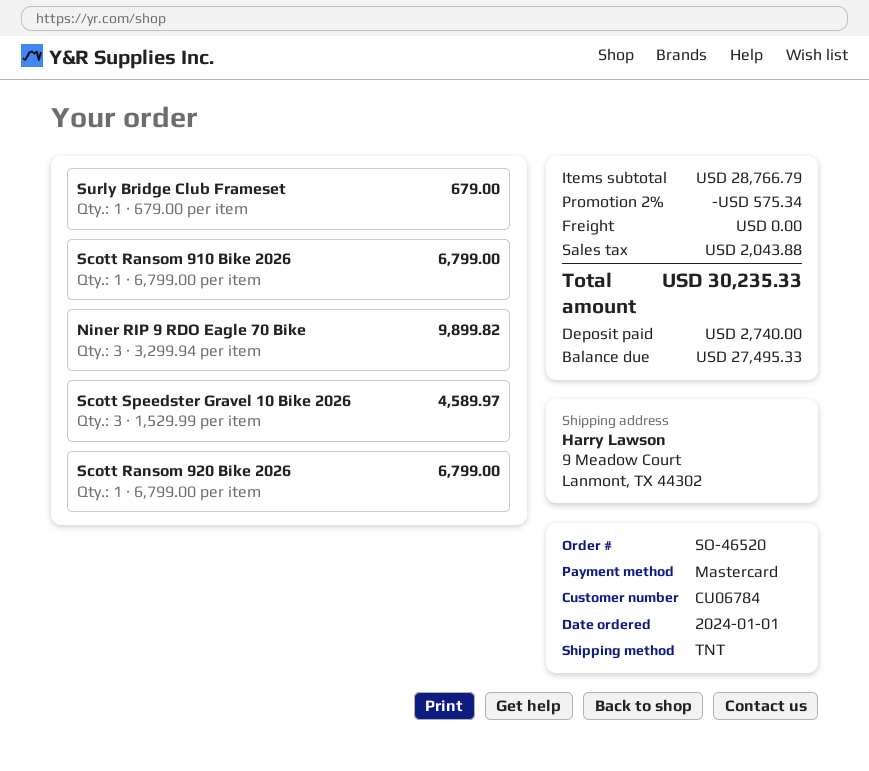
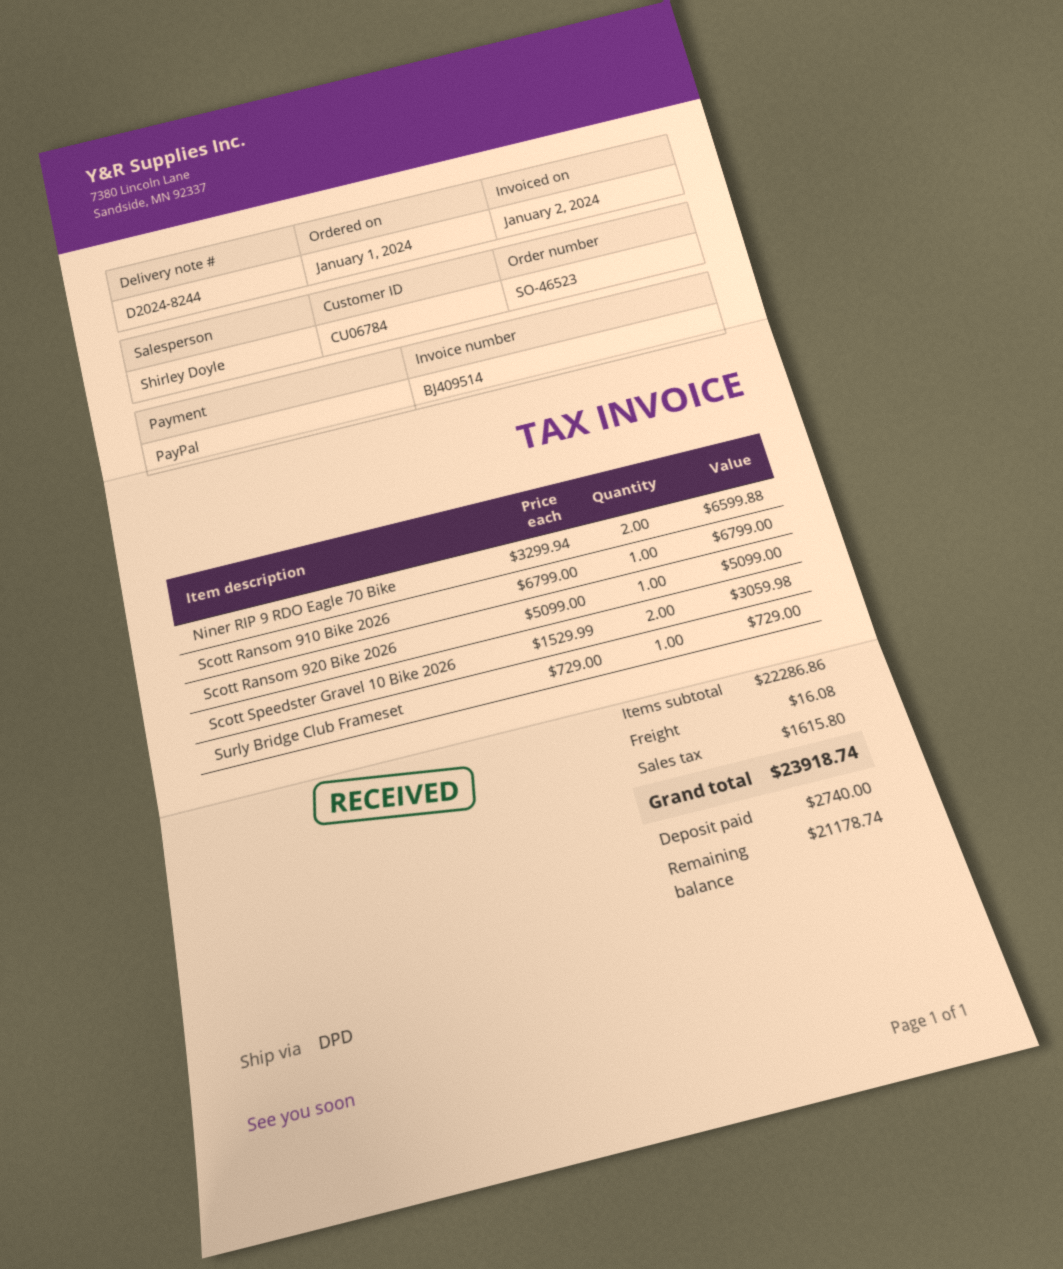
order number: SO-46520 -> SO-46523
payment method: Mastercard -> PayPal
shipping method: TNT -> DPD
Surly Bridge Club Frameset: 1 x 679.00 = 679.00 -> 1 x 729.00 = 729.00
Niner RIP 9 RDO Eagle 70 Bike: 3 x 3299.94 = 9899.82 -> 2 x 3299.94 = 6599.88
Scott Speedster Gravel 10 Bike 2026: 3 x 1529.99 = 4589.97 -> 2 x 1529.99 = 3059.98
Scott Ransom 920 Bike 2026: 1 x 6799.00 = 6799.00 -> 1 x 5099.00 = 5099.00
subtotal: 28766.79 -> 22286.86
discount: 2% = 575.34 -> none
shipping: 0.00 -> 16.08
tax: 2043.88 -> 1615.80
total: 30235.33 -> 23918.74
balance: 27495.33 -> 21178.74

